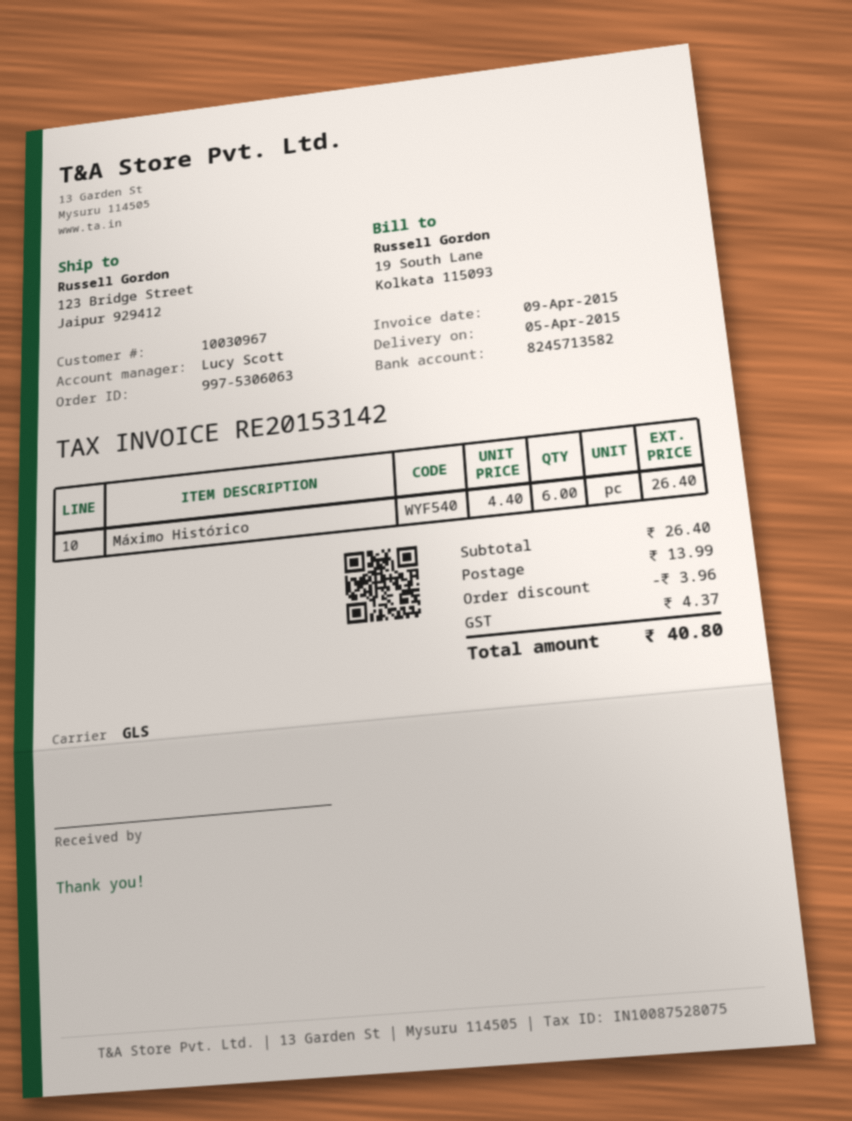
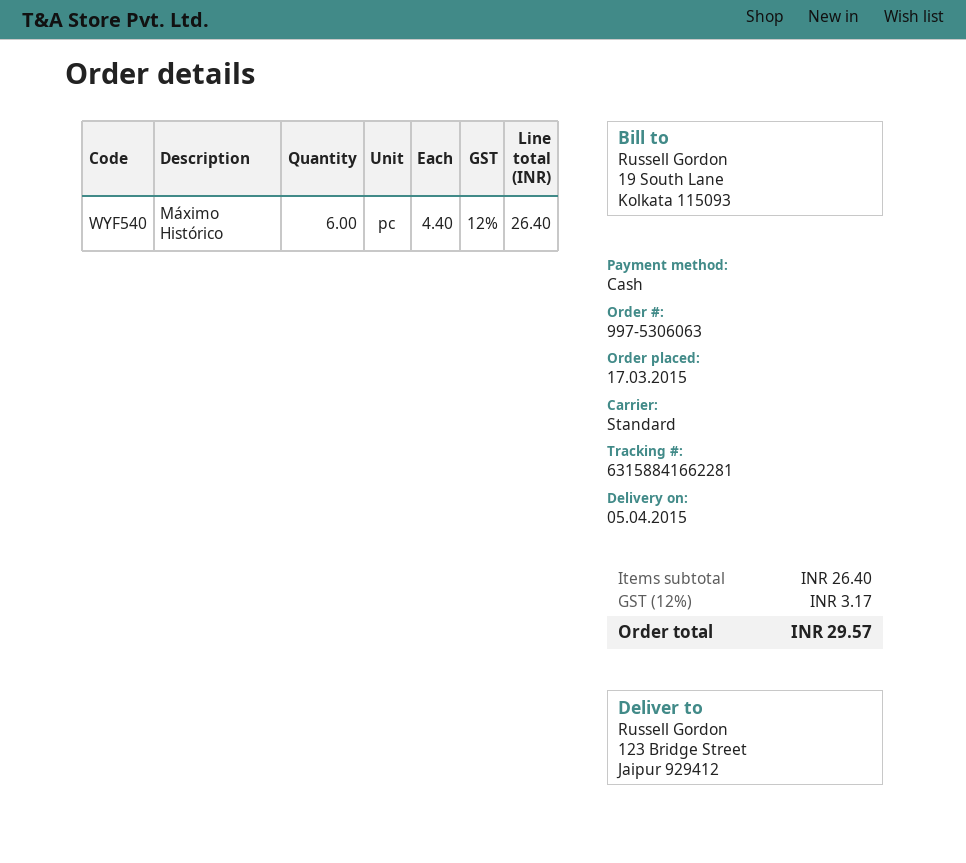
shipping method: GLS -> standard
discount: 3.96 -> none
shipping: 13.99 -> none
tax: 4.37 -> 3.17
total: 40.80 -> 29.57

